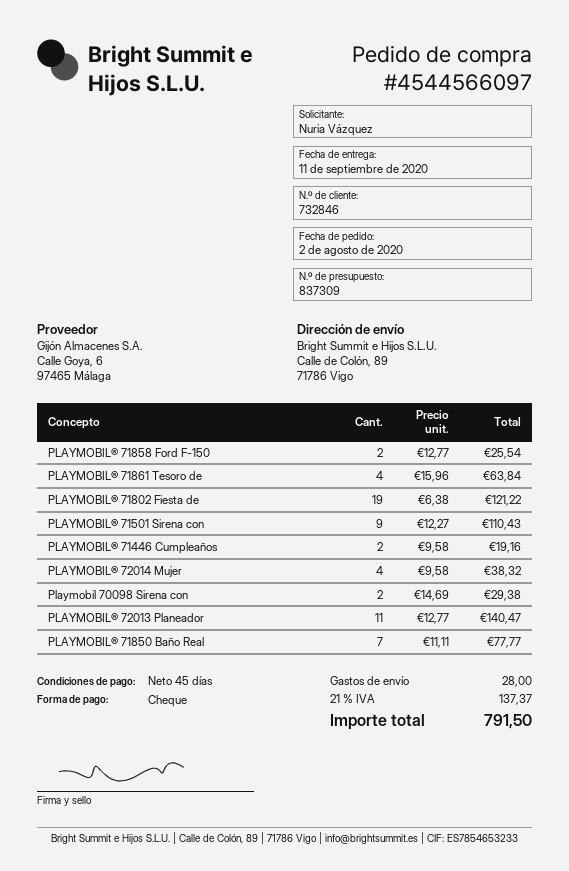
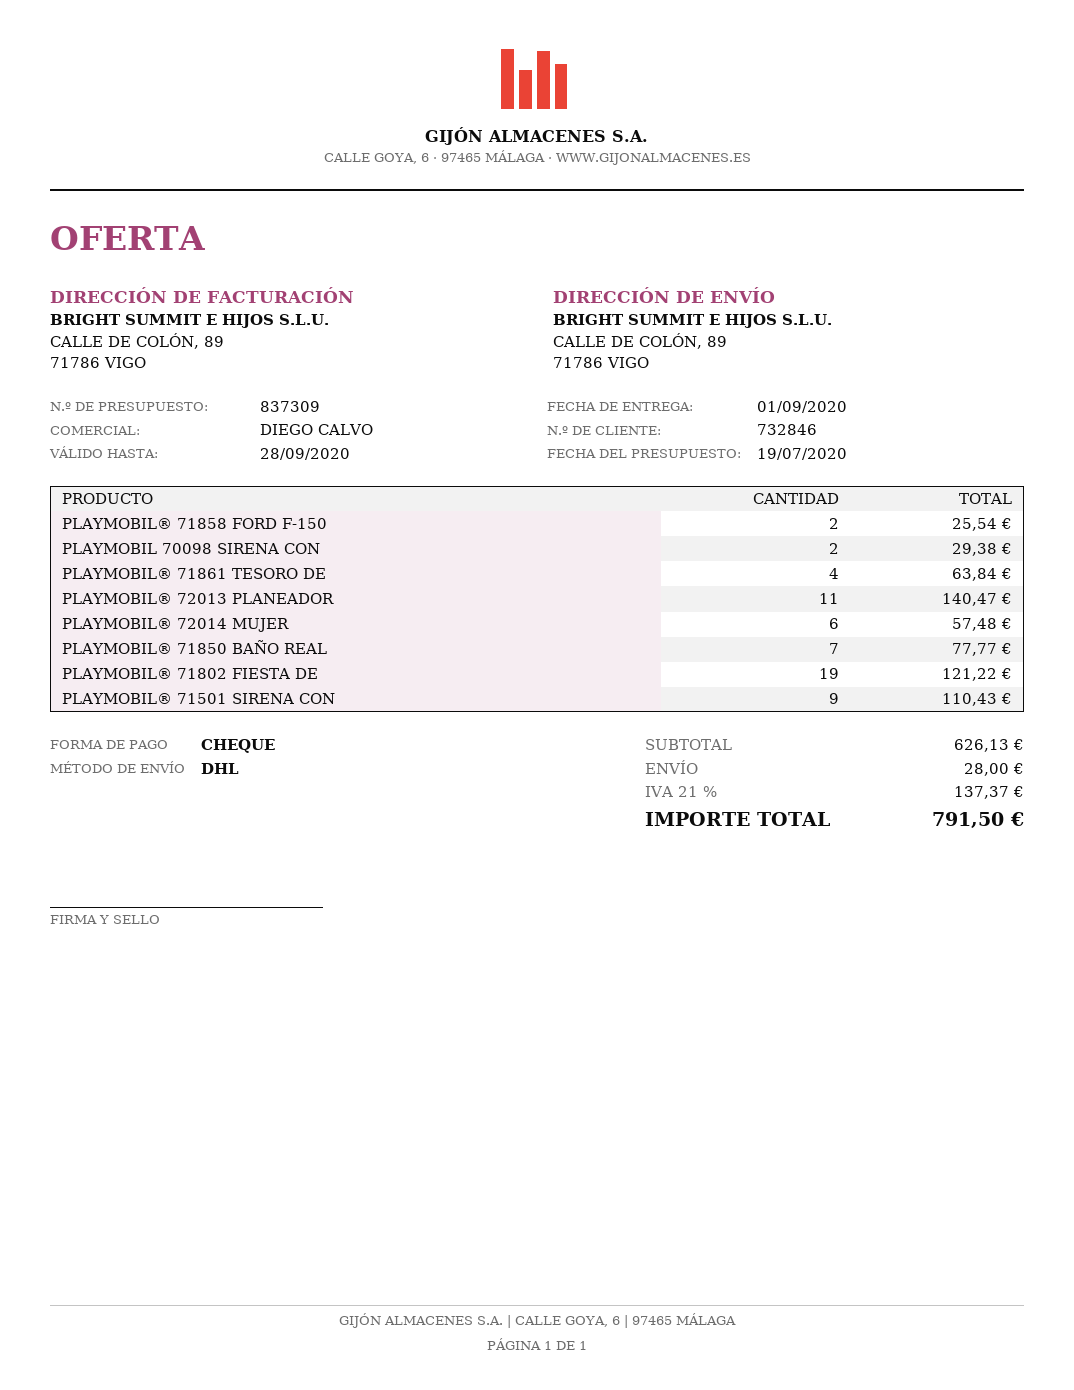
delivery date: 2020-09-11 -> 2020-09-01
PLAYMOBIL® 71446 Cumpleaños: 2 for 19.16 -> none
PLAYMOBIL® 72014 Mujer: 4 for 38.32 -> 6 for 57.48

